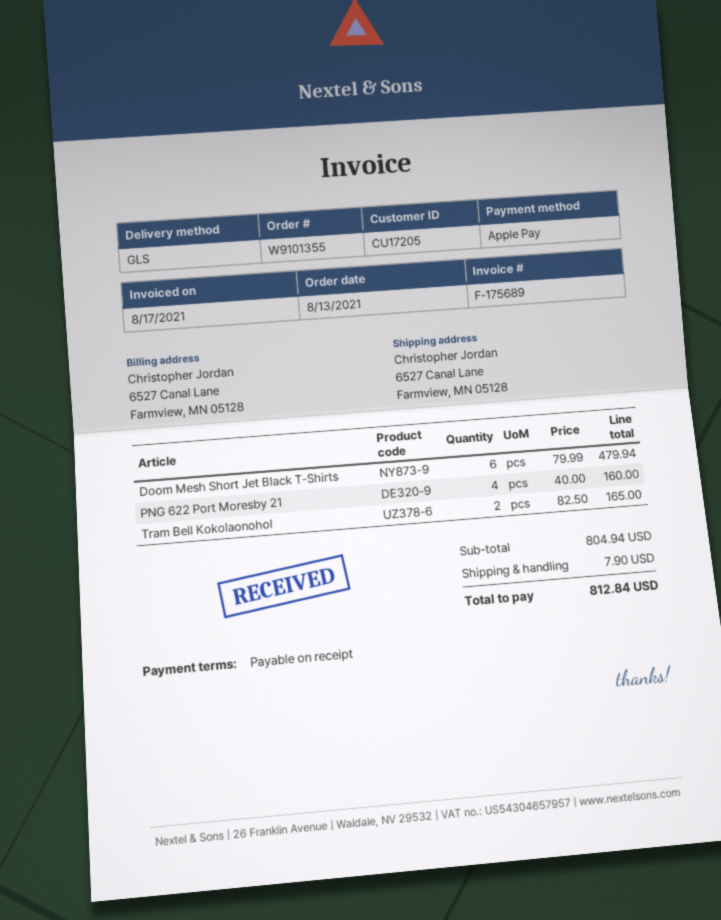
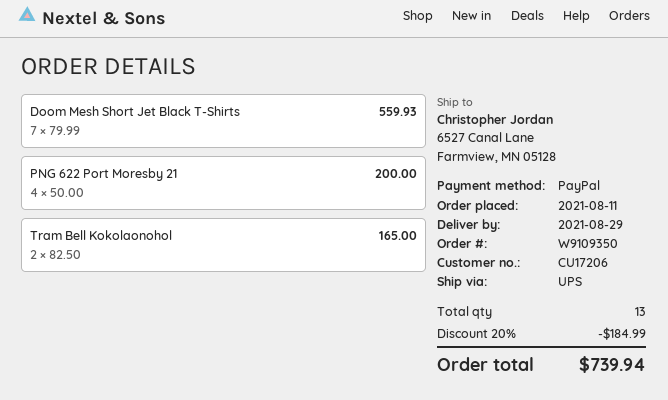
order number: W9101355 -> W9109350
order date: 2021-08-13 -> 2021-08-11
customer number: CU17205 -> CU17206
payment method: Apple Pay -> PayPal
shipping method: GLS -> UPS
Doom Mesh Short Jet Black T-Shirts: 6 x 79.99 = 479.94 -> 7 x 79.99 = 559.93
PNG 622 Port Moresby 21: 4 x 40.00 = 160.00 -> 4 x 50.00 = 200.00
discount: none -> 20% = 184.99
shipping: 7.90 -> none
total: 812.84 -> 739.94

